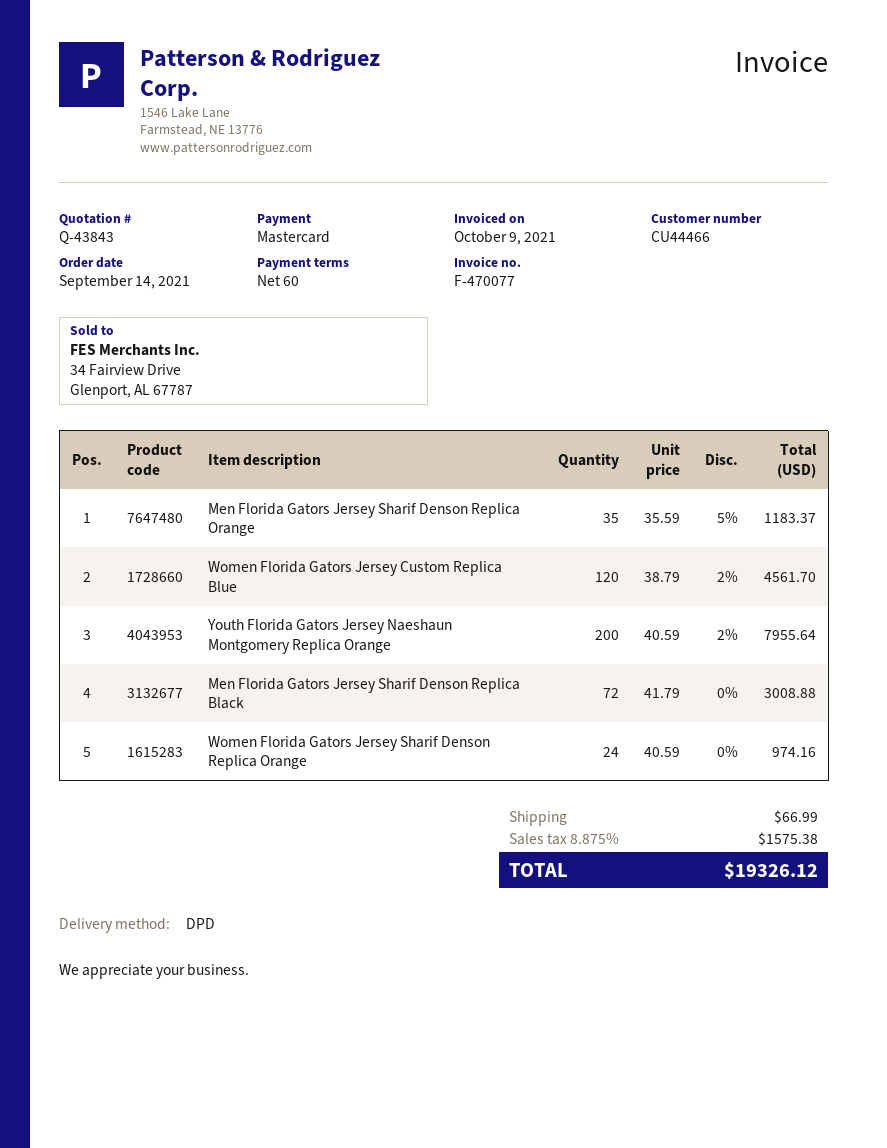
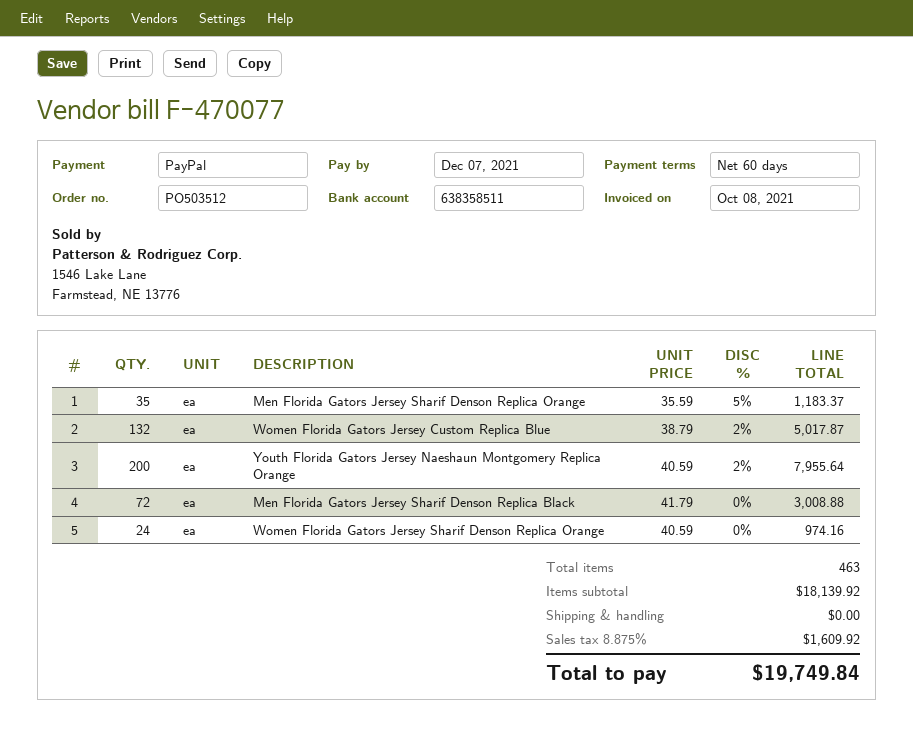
invoice date: 2021-10-09 -> 2021-10-08
payment method: Mastercard -> PayPal
Women Florida Gators Jersey Custom Replica Blue: 120 x 38.79 - 2% = 4561.70 -> 132 x 38.79 - 2% = 5017.87
shipping: 66.99 -> 0.00
tax: 8.875% = 1575.38 -> 8.875% = 1609.92
total: 19326.12 -> 19749.84

